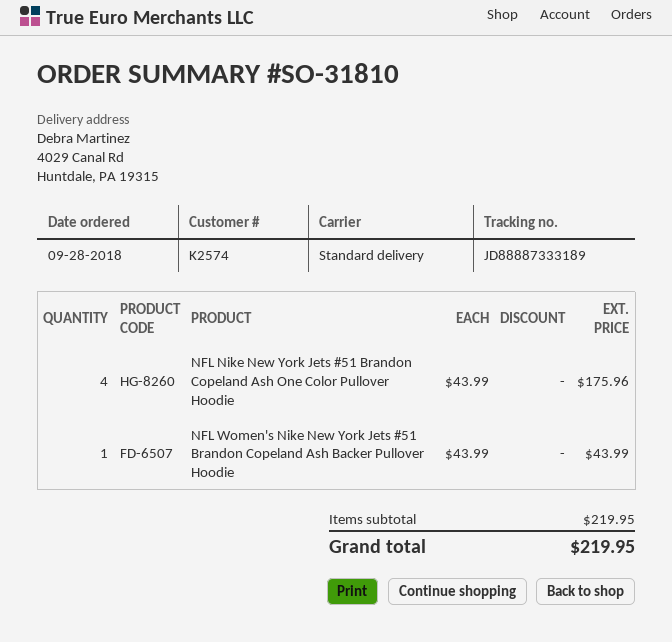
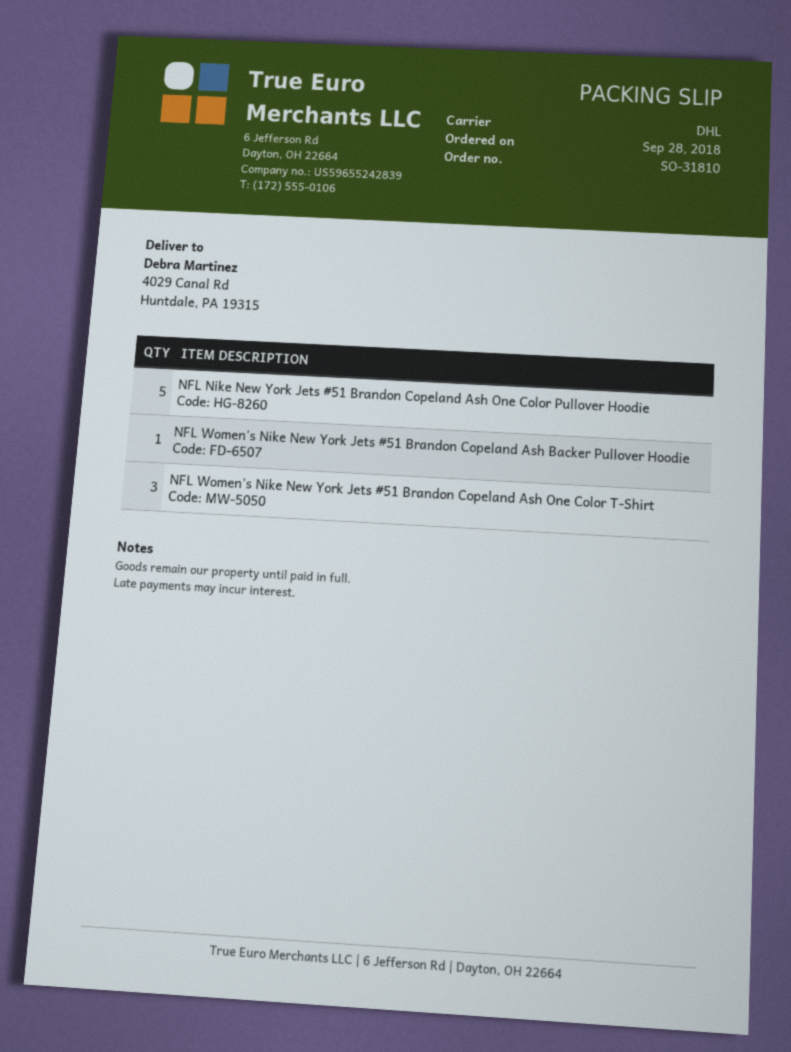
shipping method: standard -> DHL
NFL Nike New York Jets #51 Brandon Copeland Ash One Color Pullover Hoodie: 4 -> 5
NFL Women's Nike New York Jets #51 Brandon Copeland Ash One Color T-Shirt: none -> 3

